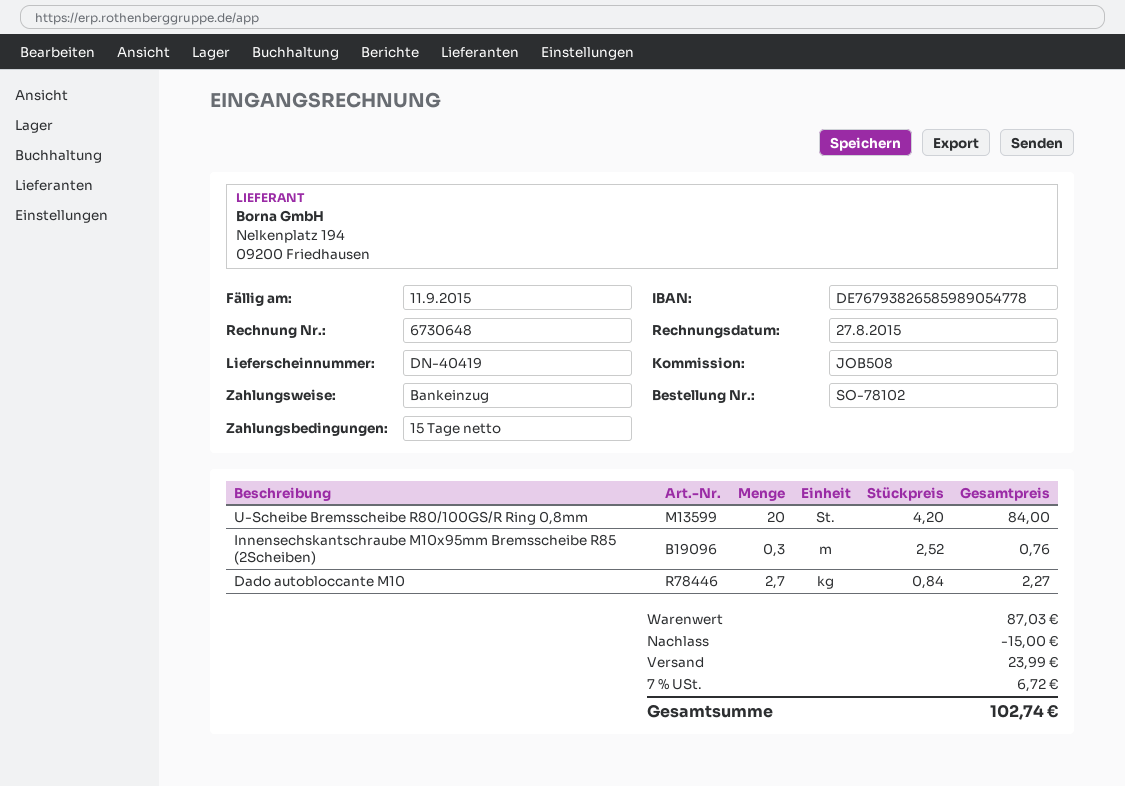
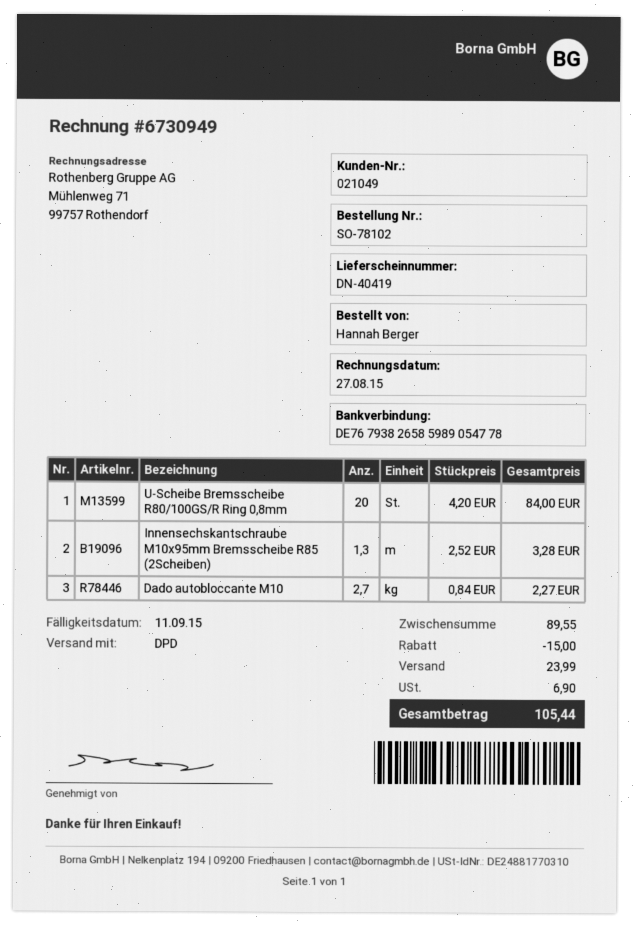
invoice number: 6730648 -> 6730949
Innensechskantschraube M10x95mm Bremsscheibe R85 (2Scheiben): 0.3 x 2.52 = 0.76 -> 1.3 x 2.52 = 3.28
subtotal: 87.03 -> 89.55
tax: 6.72 -> 6.90
total: 102.74 -> 105.44

